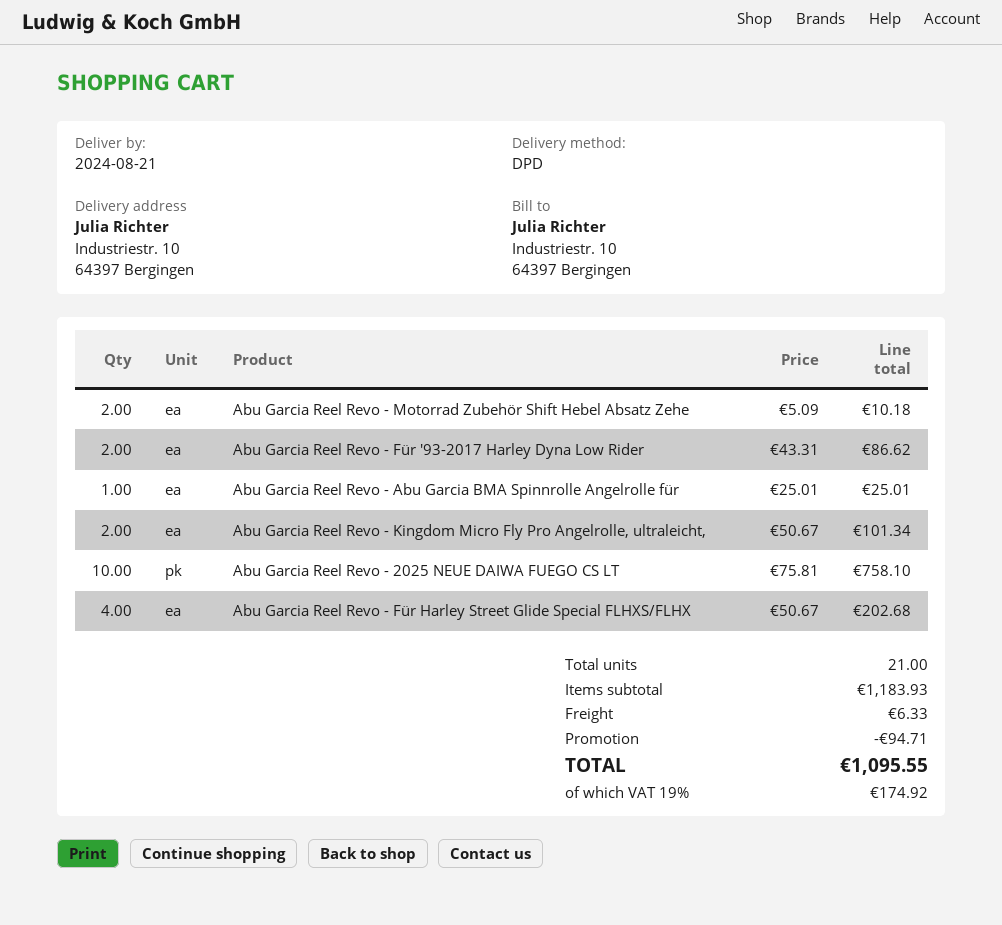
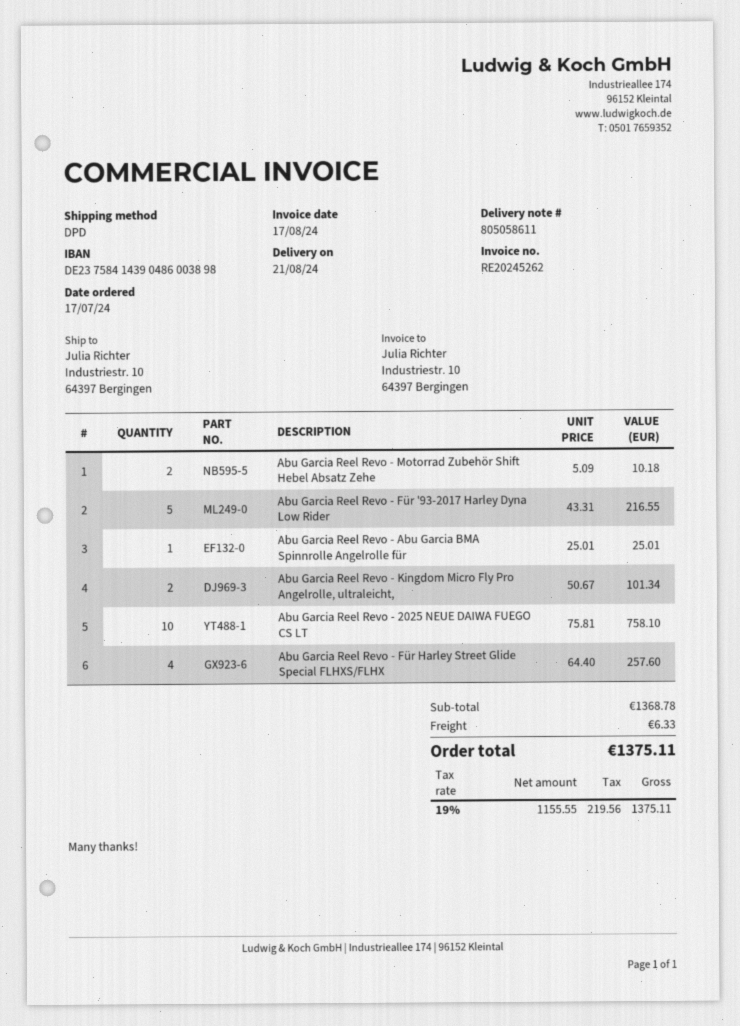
Abu Garcia Reel Revo - Für '93-2017 Harley Dyna Low Rider: 2 x 43.31 = 86.62 -> 5 x 43.31 = 216.55
Abu Garcia Reel Revo - Für Harley Street Glide Special FLHXS/FLHX: 4 x 50.67 = 202.68 -> 4 x 64.40 = 257.60
subtotal: 1183.93 -> 1368.78
discount: 94.71 -> none
tax: 19% = 174.92 -> 19% = 219.56
total: 1095.55 -> 1375.11

